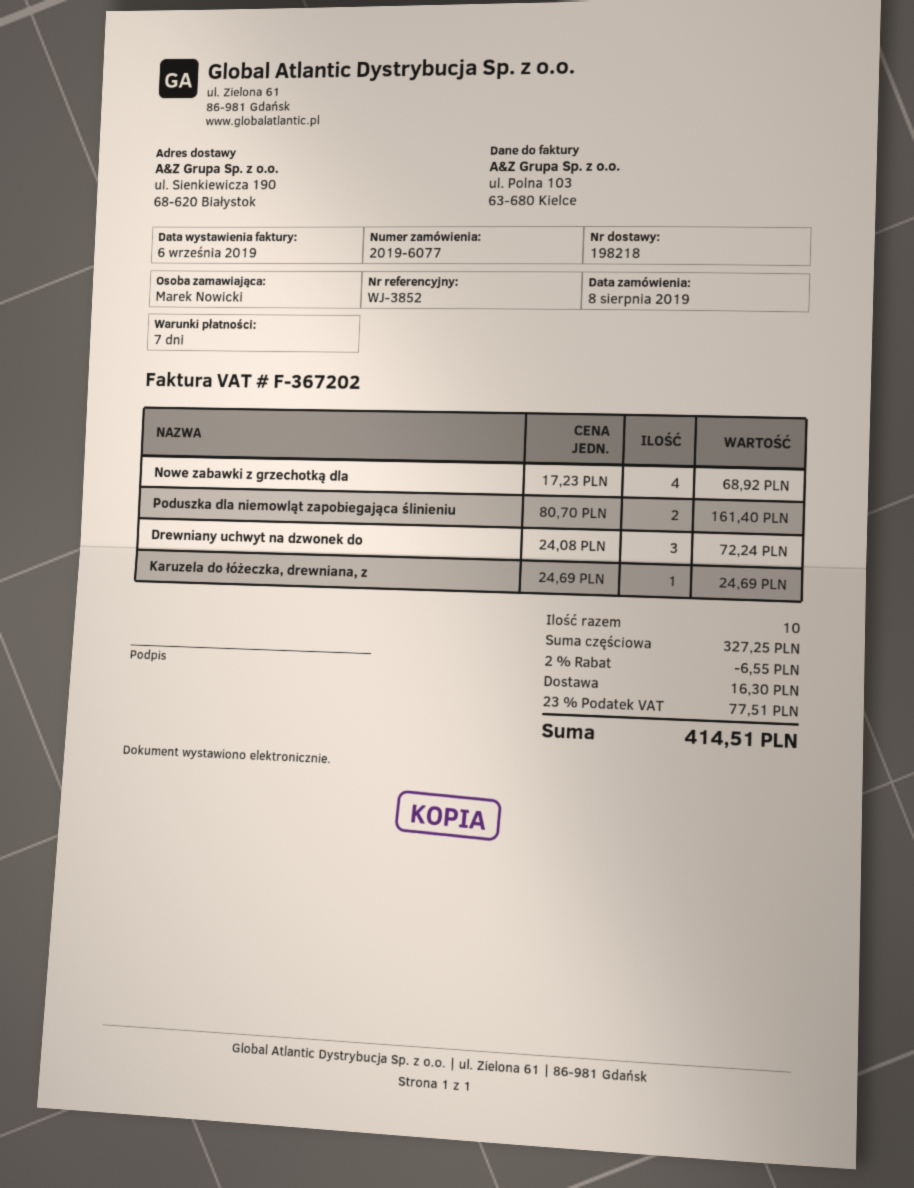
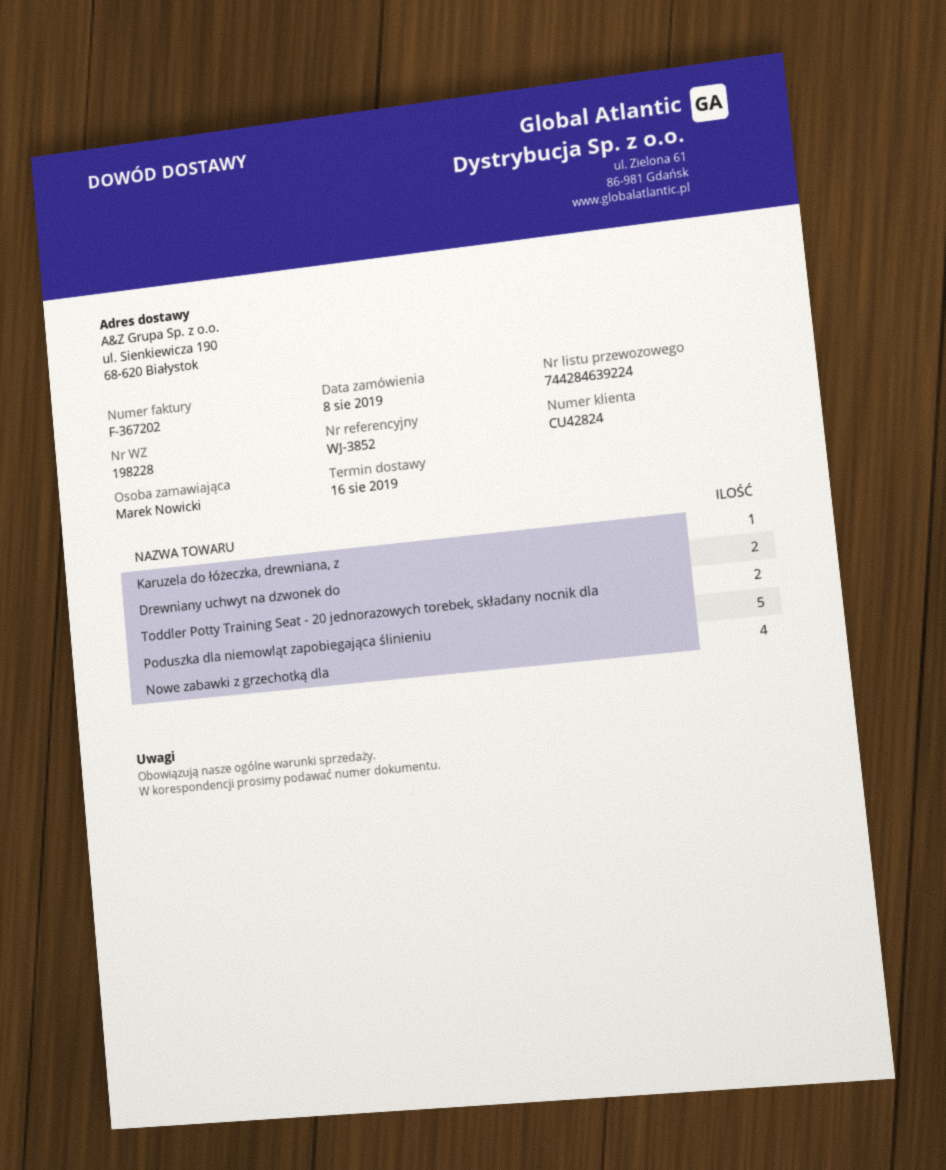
delivery note number: 198218 -> 198228
Poduszka dla niemowląt zapobiegająca ślinieniu: 2 -> 5
Drewniany uchwyt na dzwonek do: 3 -> 2
Toddler Potty Training Seat - 20 jednorazowych torebek, składany nocnik dla: none -> 2

